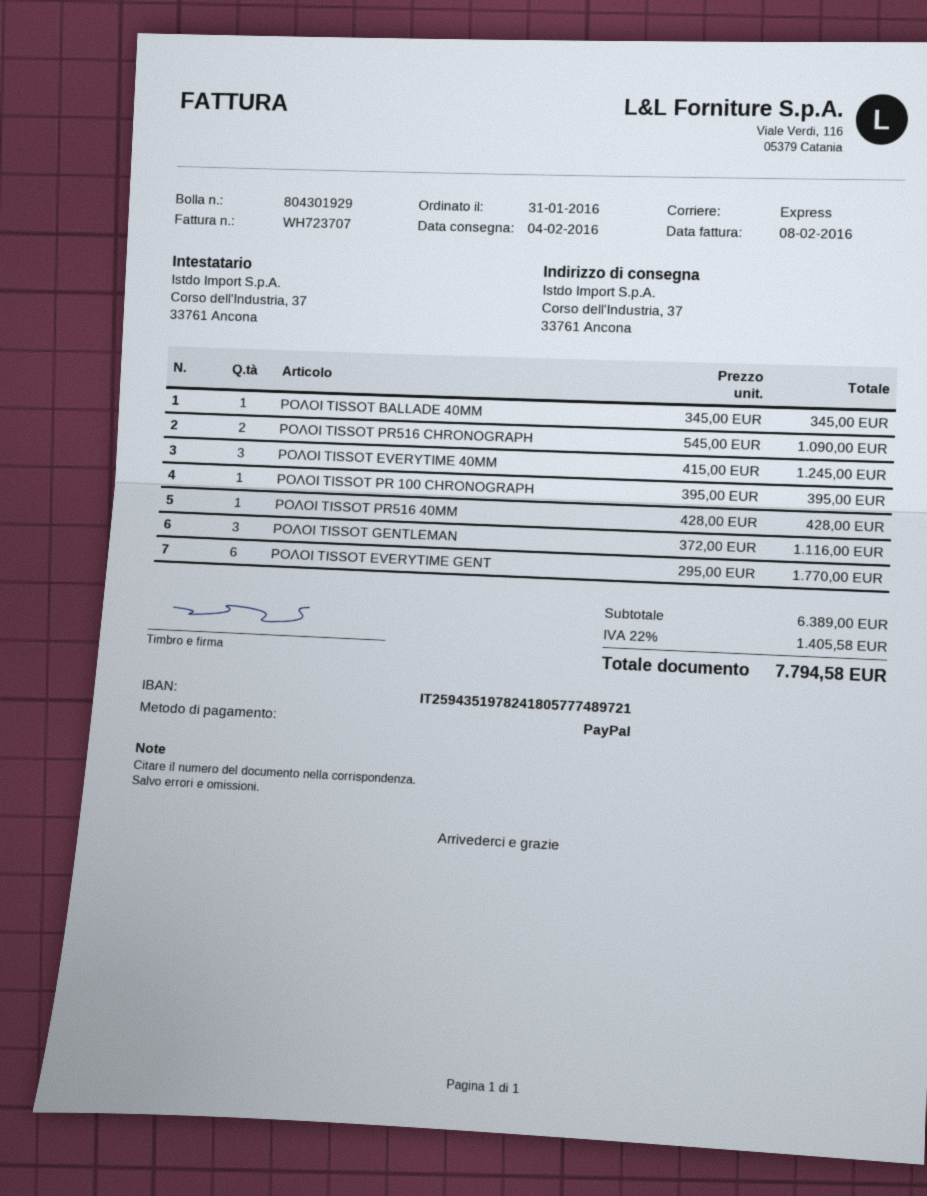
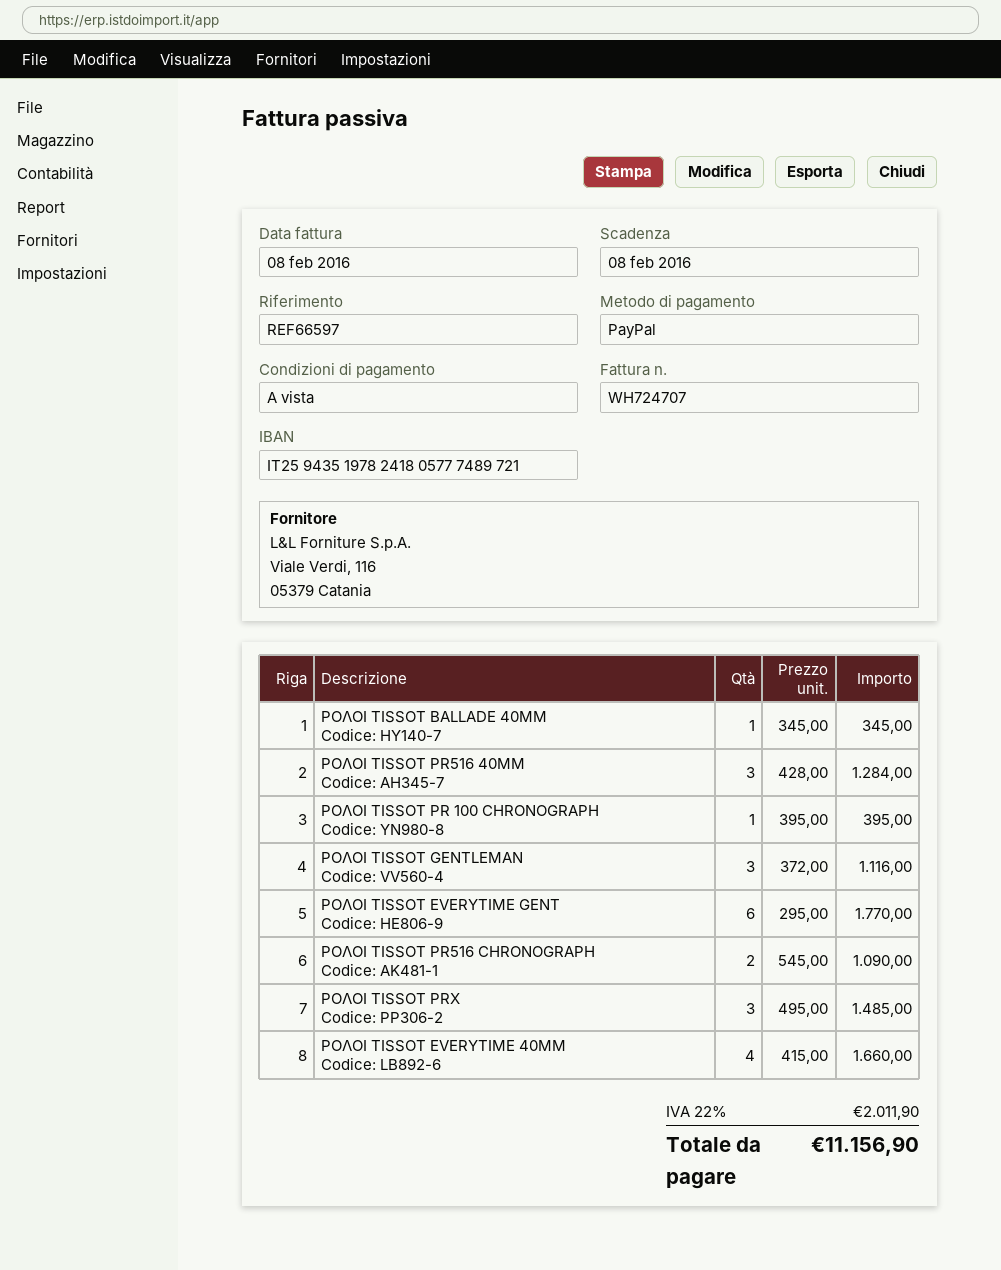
invoice number: WH723707 -> WH724707
ΡΟΛΟΙ TISSOT EVERYTIME 40MM: 3 x 415.00 = 1245.00 -> 4 x 415.00 = 1660.00
ΡΟΛΟΙ TISSOT PR516 40MM: 1 x 428.00 = 428.00 -> 3 x 428.00 = 1284.00
ΡΟΛΟΙ TISSOT PRX: none -> 3 x 495.00 = 1485.00
tax: 22% = 1405.58 -> 22% = 2011.90
total: 7794.58 -> 11156.90

